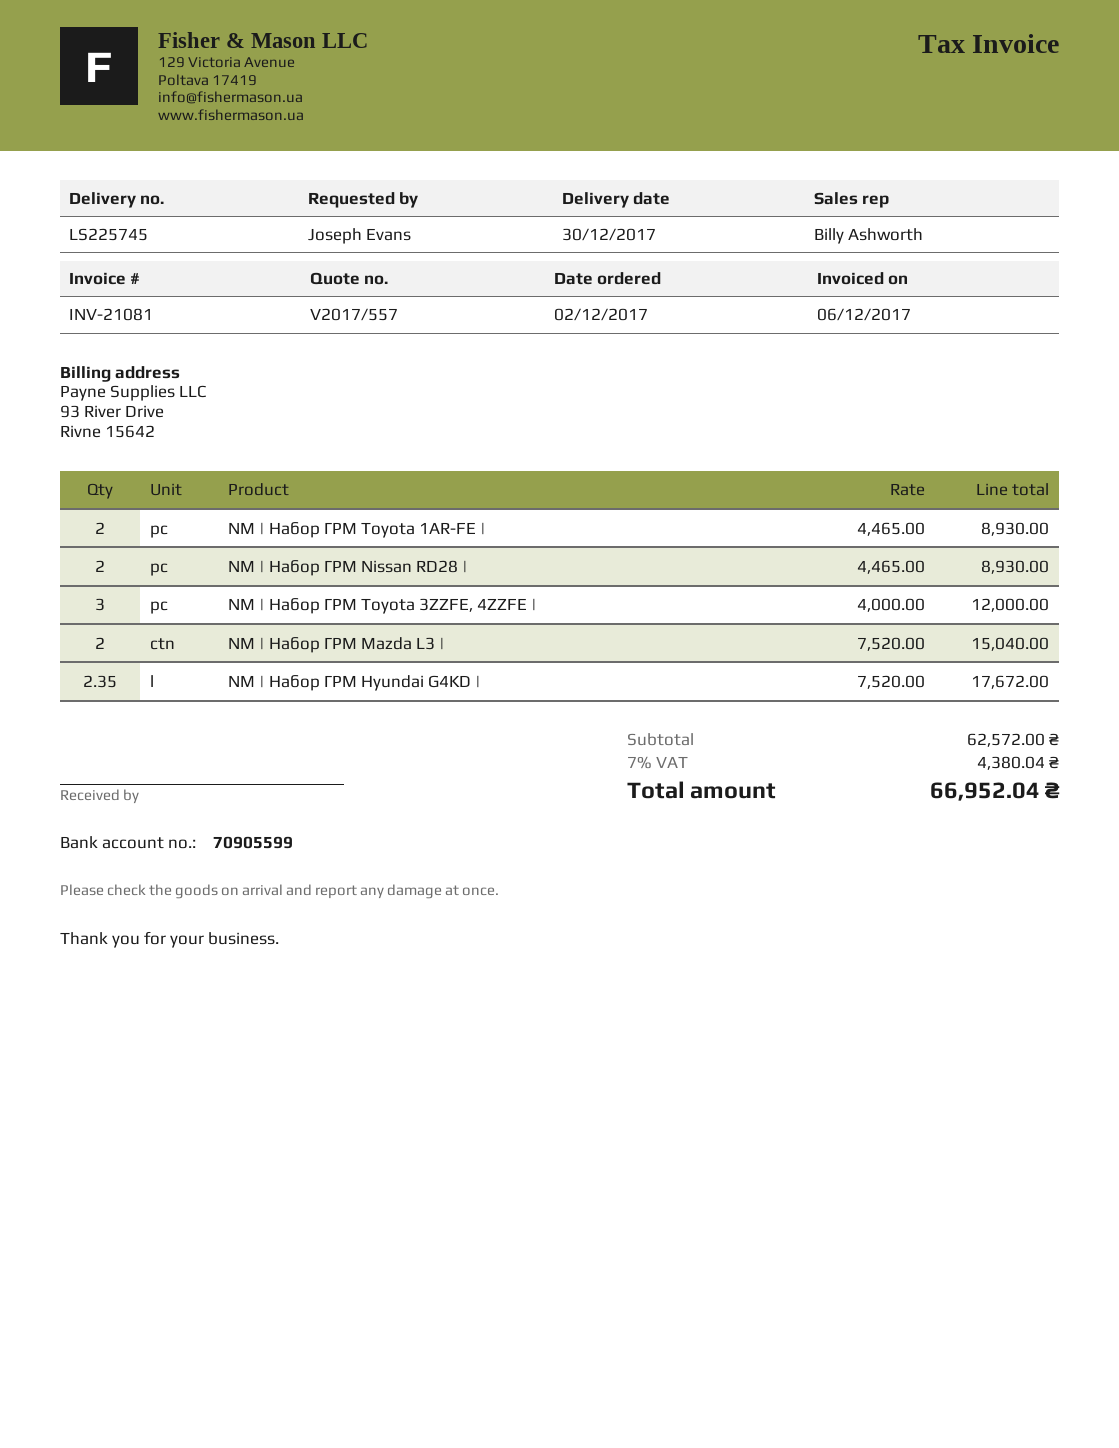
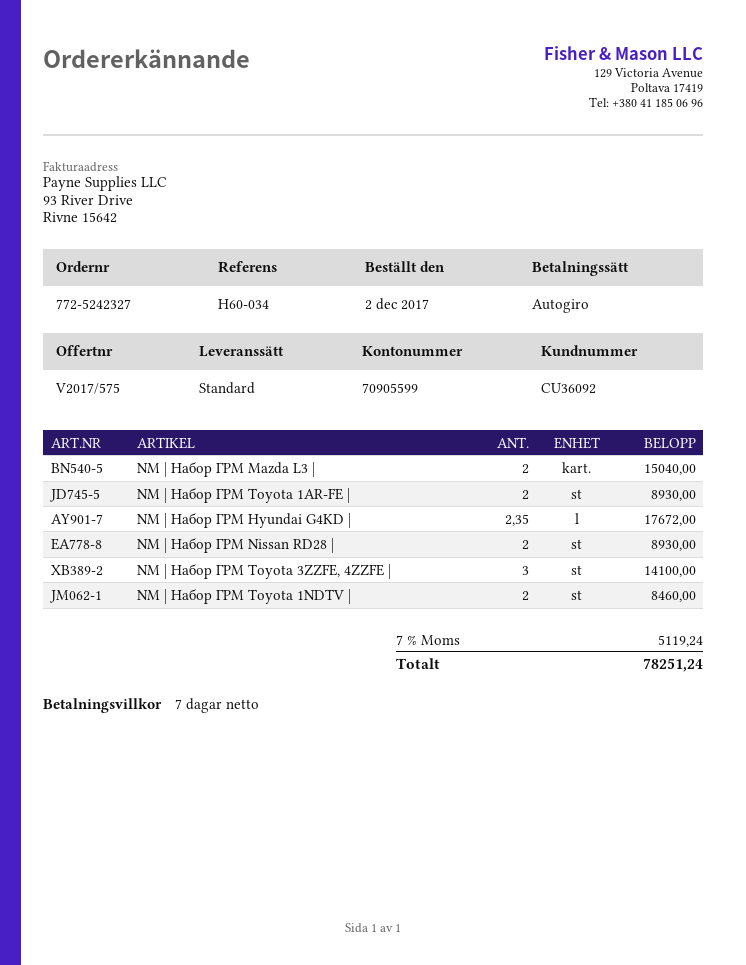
quote number: V2017/557 -> V2017/575
NM | Набор ГРМ Toyota 3ZZFE, 4ZZFE |: 3 for 12000.00 -> 3 for 14100.00
NM | Набор ГРМ Toyota 1NDTV |: none -> 2 for 8460.00
tax: 7% = 4380.04 -> 7% = 5119.24
total: 66952.04 -> 78251.24

